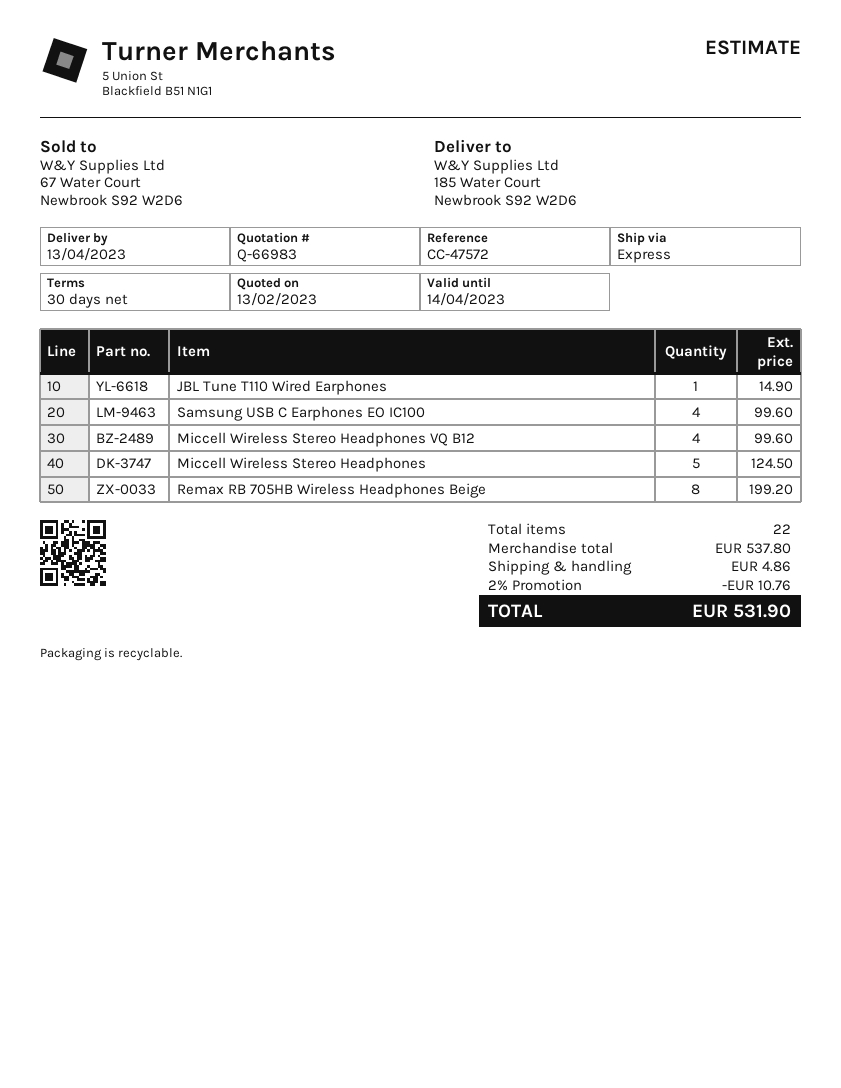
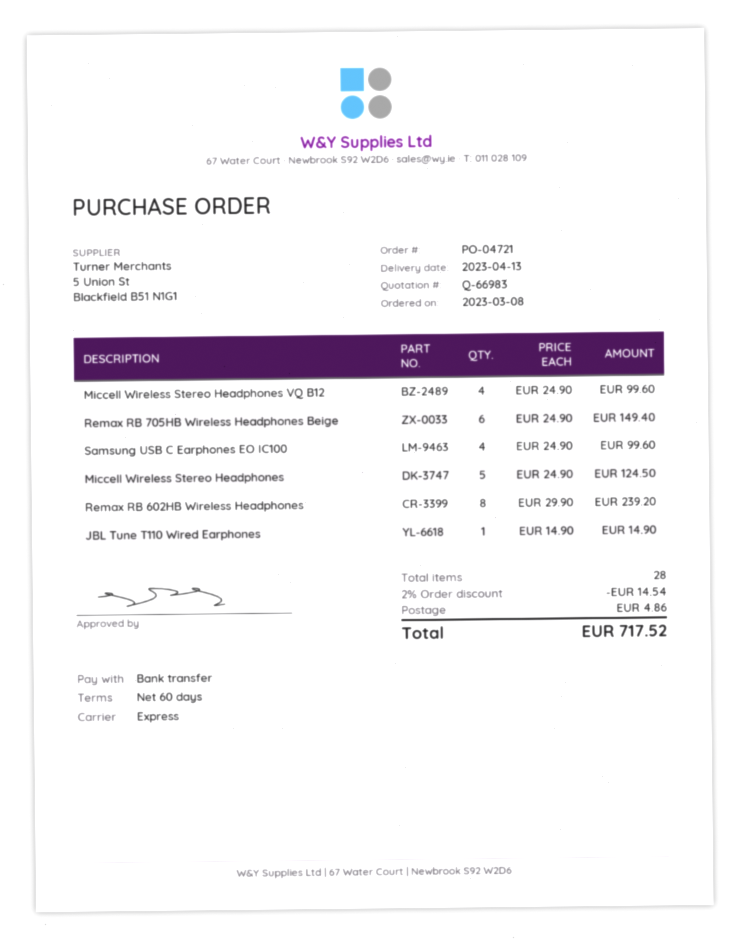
payment terms: 30 days -> 60 days
Remax RB 705HB Wireless Headphones Beige: 8 for 199.20 -> 6 for 149.40
Remax RB 602HB Wireless Headphones: none -> 8 for 239.20
total quantity: 22 -> 28
discount: 2% = 10.76 -> 2% = 14.54
total: 531.90 -> 717.52

